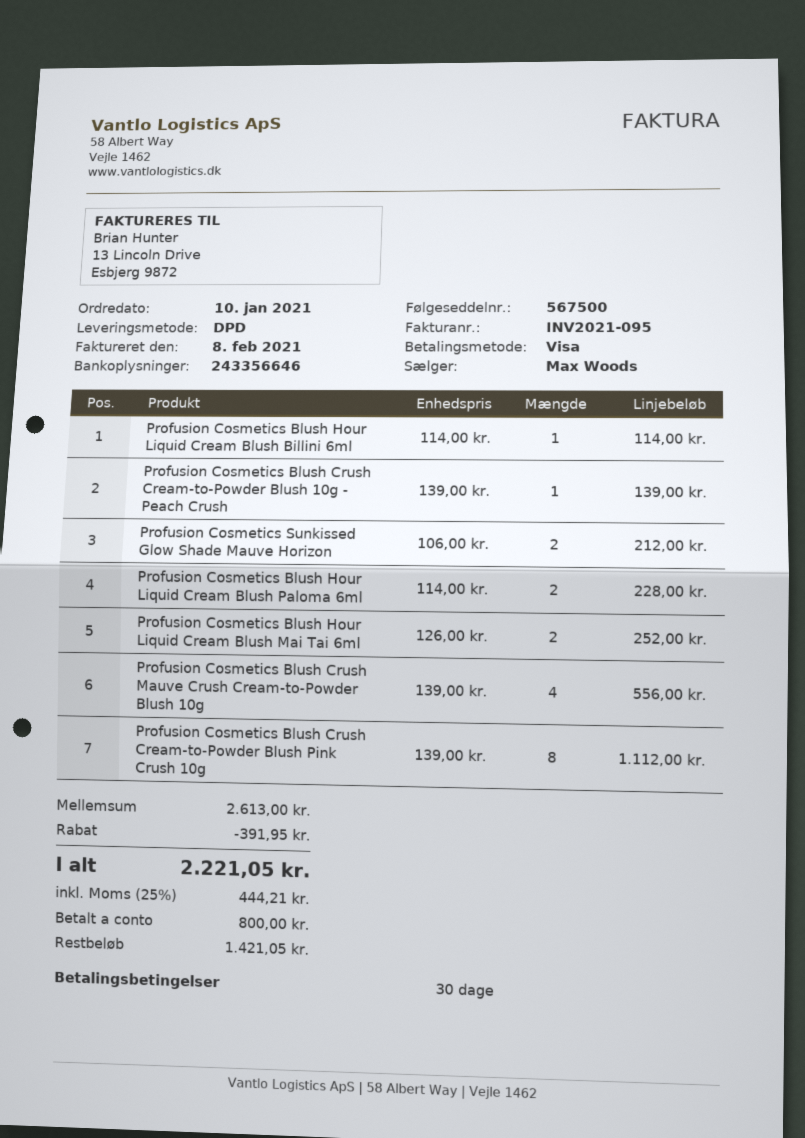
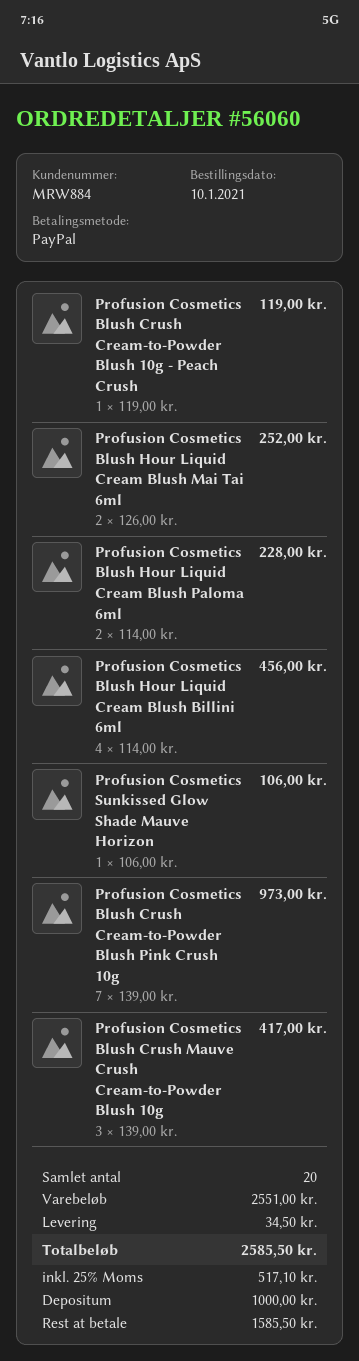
payment method: Visa -> PayPal
Profusion Cosmetics Blush Hour Liquid Cream Blush Billini 6ml: 1 x 114.00 = 114.00 -> 4 x 114.00 = 456.00
Profusion Cosmetics Blush Crush Cream-to-Powder Blush 10g - Peach Crush: 1 x 139.00 = 139.00 -> 1 x 119.00 = 119.00
Profusion Cosmetics Sunkissed Glow Shade Mauve Horizon: 2 x 106.00 = 212.00 -> 1 x 106.00 = 106.00
Profusion Cosmetics Blush Crush Mauve Crush Cream-to-Powder Blush 10g: 4 x 139.00 = 556.00 -> 3 x 139.00 = 417.00
Profusion Cosmetics Blush Crush Cream-to-Powder Blush Pink Crush 10g: 8 x 139.00 = 1112.00 -> 7 x 139.00 = 973.00
subtotal: 2613.00 -> 2551.00
discount: 391.95 -> none
shipping: none -> 34.50
tax: 25% = 444.21 -> 25% = 517.10
total: 2221.05 -> 2585.50
deposit: 800.00 -> 1000.00
balance: 1421.05 -> 1585.50

